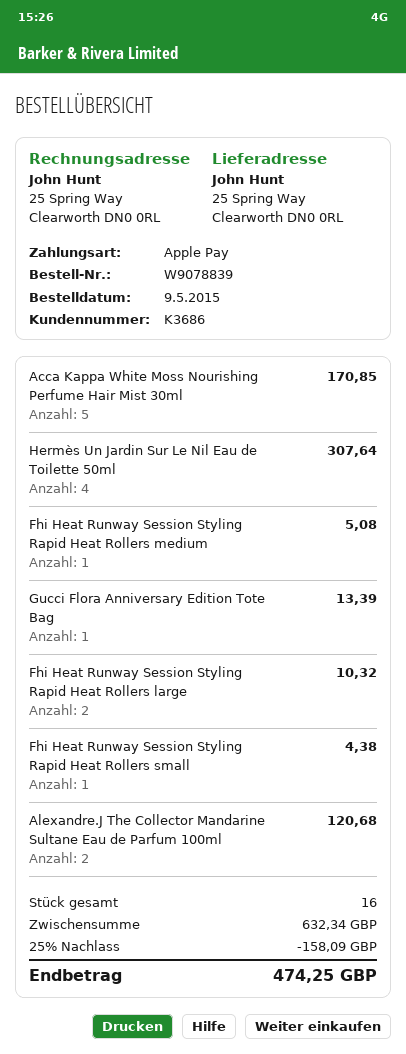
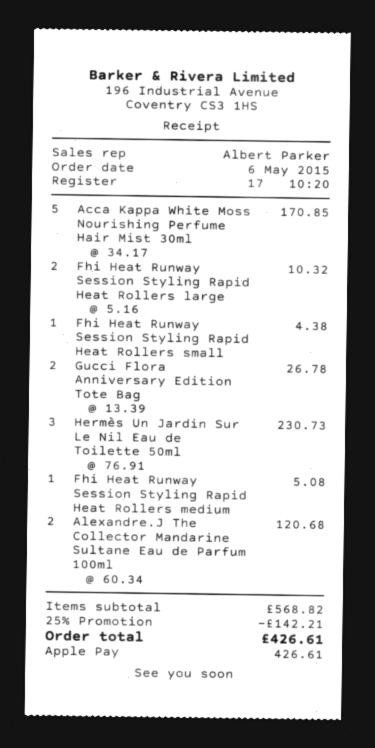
order date: 2015-05-09 -> 2015-05-06
Hermès Un Jardin Sur Le Nil Eau de Toilette 50ml: 4 for 307.64 -> 3 for 230.73
Gucci Flora Anniversary Edition Tote Bag: 1 for 13.39 -> 2 for 26.78
subtotal: 632.34 -> 568.82
discount: 25% = 158.09 -> 25% = 142.21
total: 474.25 -> 426.61

